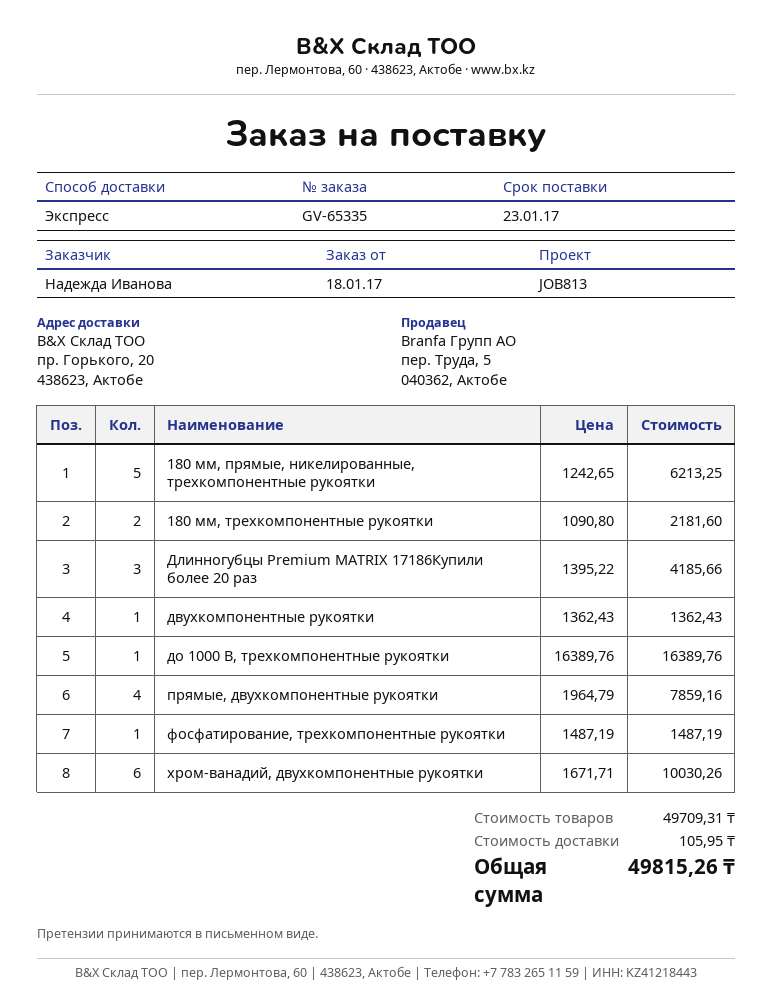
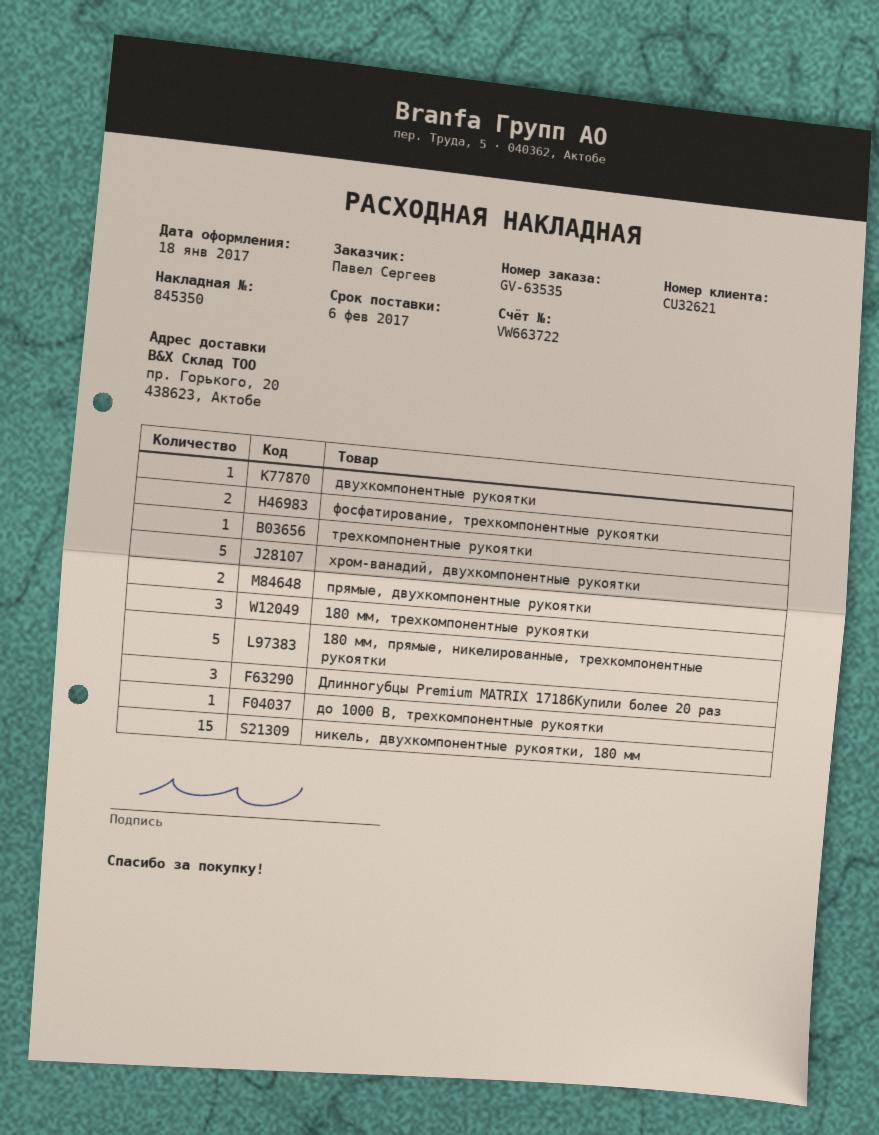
order number: GV-65335 -> GV-63535
delivery date: 2017-01-23 -> 2017-02-06
ordered by: Надежда Иванова -> Павел Сергеев
180 мм, трехкомпонентные рукоятки: 2 -> 3
прямые, двухкомпонентные рукоятки: 4 -> 2
фосфатирование, трехкомпонентные рукоятки: 1 -> 2
хром-ванадий, двухкомпонентные рукоятки: 6 -> 5
трехкомпонентные рукоятки: none -> 1
никель, двухкомпонентные рукоятки, 180 мм: none -> 15

